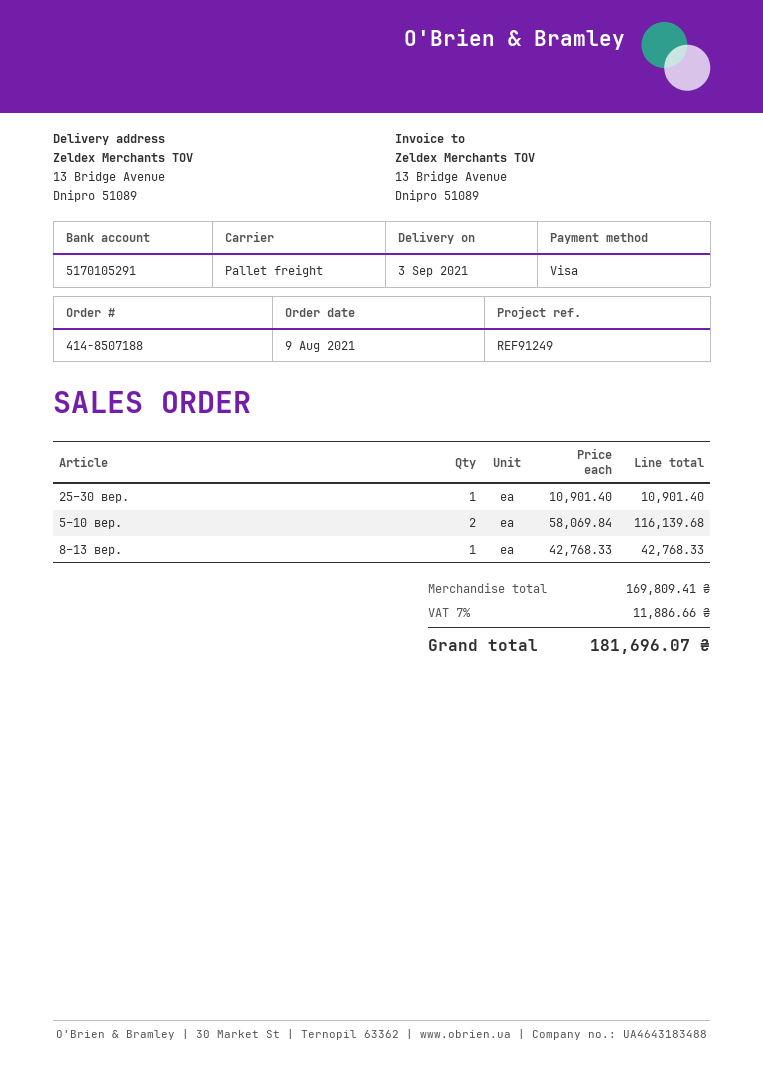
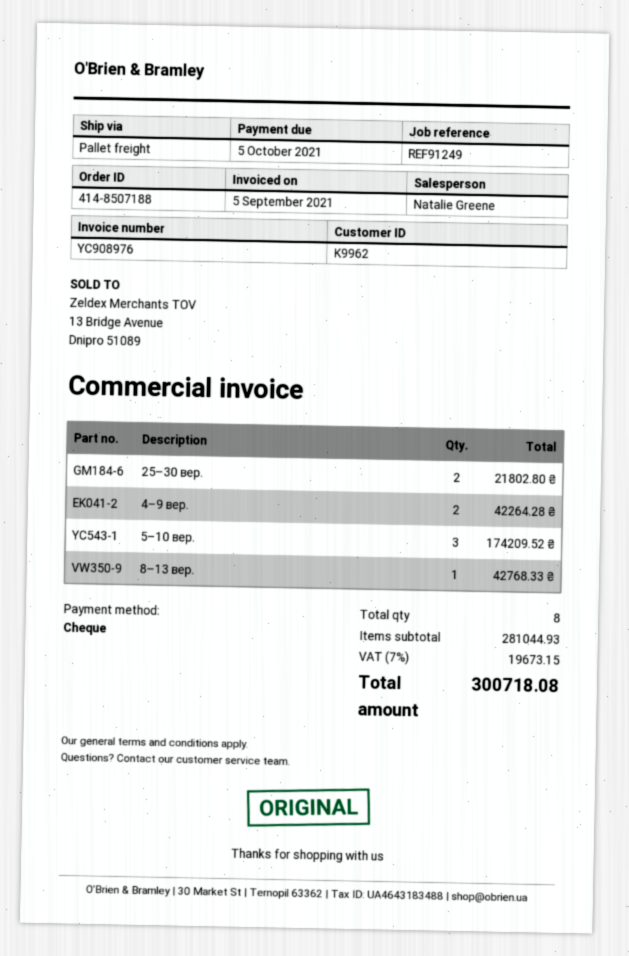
payment method: Visa -> cheque
25–30 вер.: 1 for 10901.40 -> 2 for 21802.80
5–10 вер.: 2 for 116139.68 -> 3 for 174209.52
4–9 вер.: none -> 2 for 42264.28
subtotal: 169809.41 -> 281044.93
tax: 7% = 11886.66 -> 7% = 19673.15
total: 181696.07 -> 300718.08

